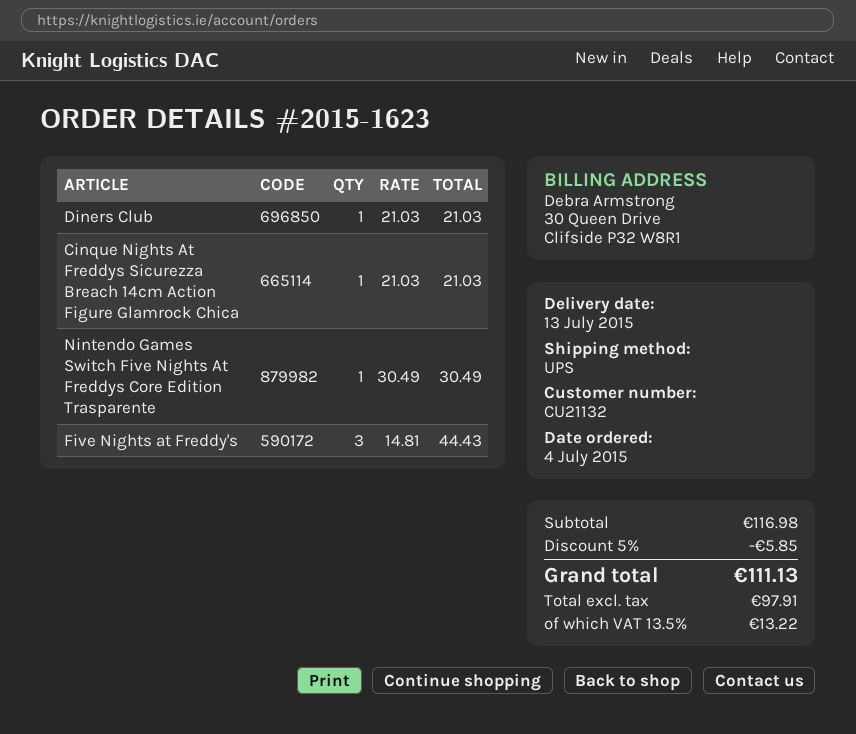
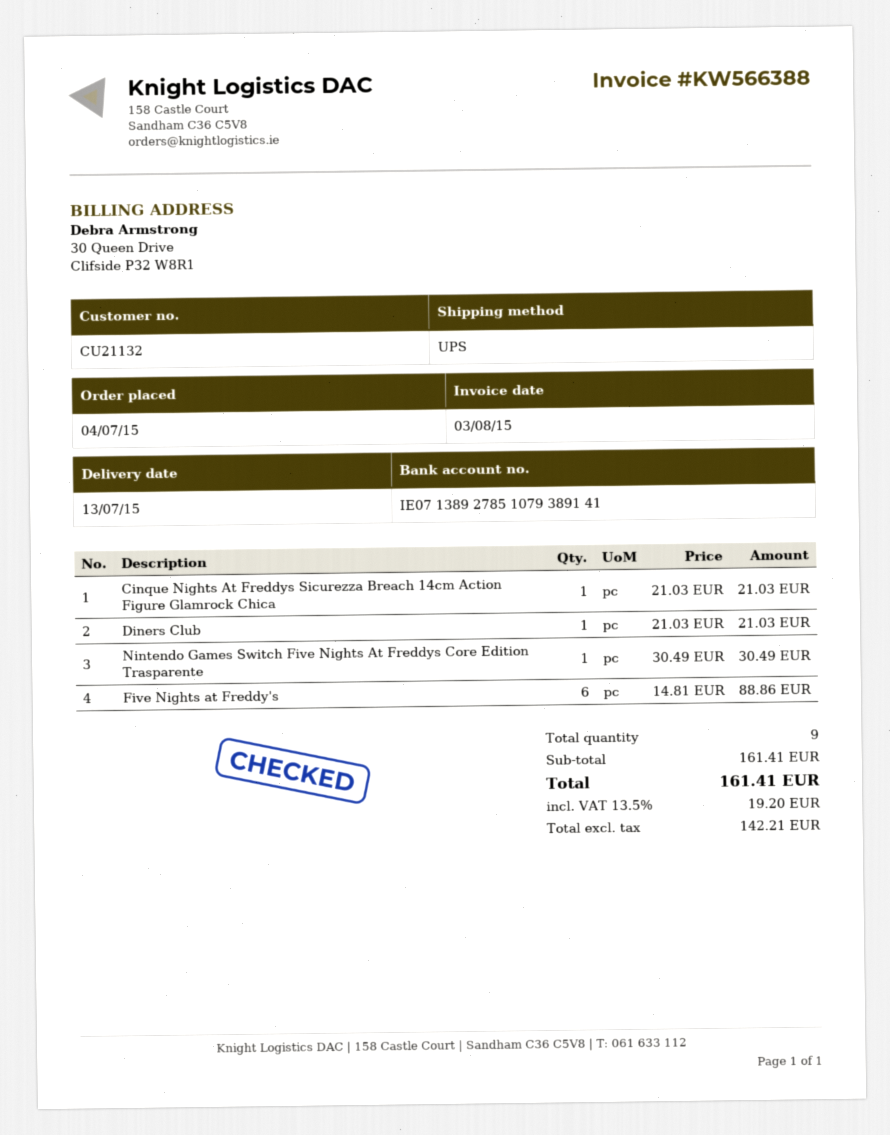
Five Nights at Freddy's: 3 x 14.81 = 44.43 -> 6 x 14.81 = 88.86
subtotal: 116.98 -> 161.41
discount: 5% = 5.85 -> none
net: 97.91 -> 142.21
tax: 13.5% = 13.22 -> 13.5% = 19.20
total: 111.13 -> 161.41

